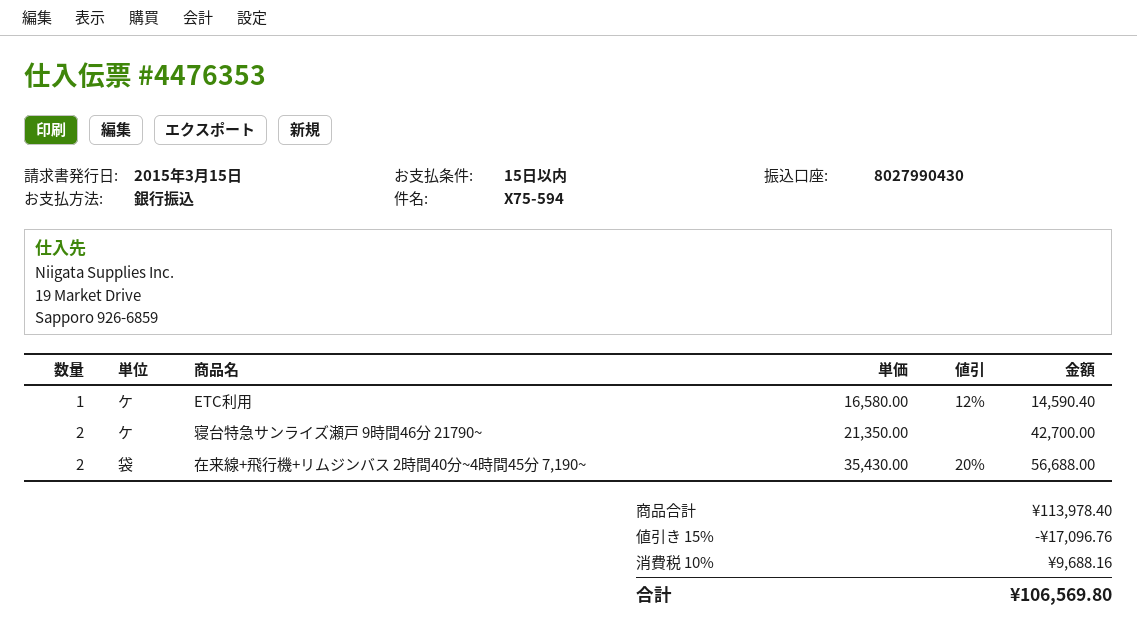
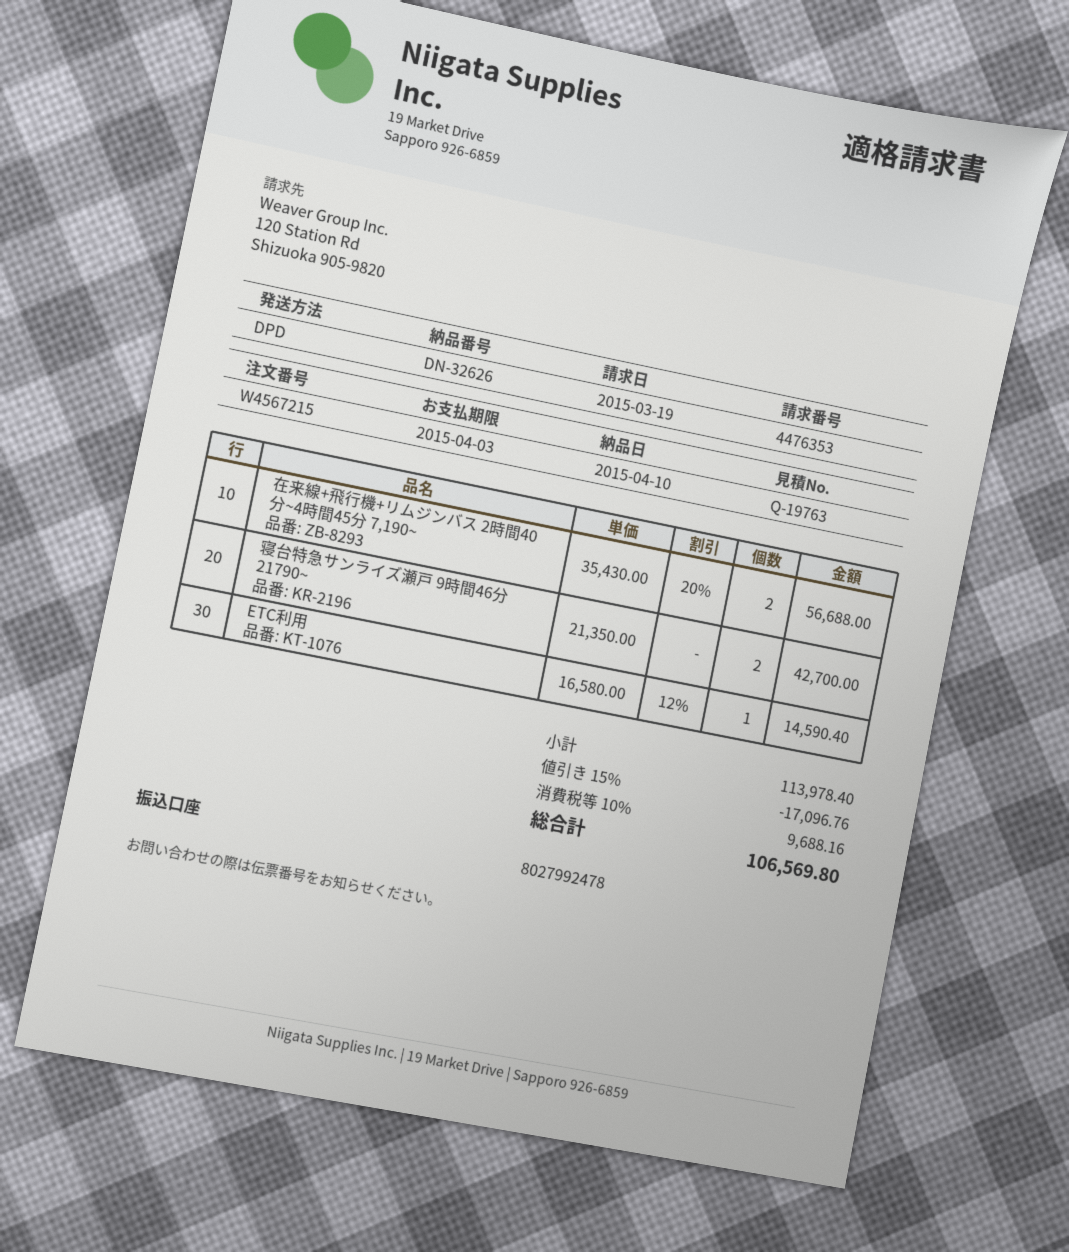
invoice date: 2015-03-15 -> 2015-03-19
bank account: 8027990430 -> 8027992478

